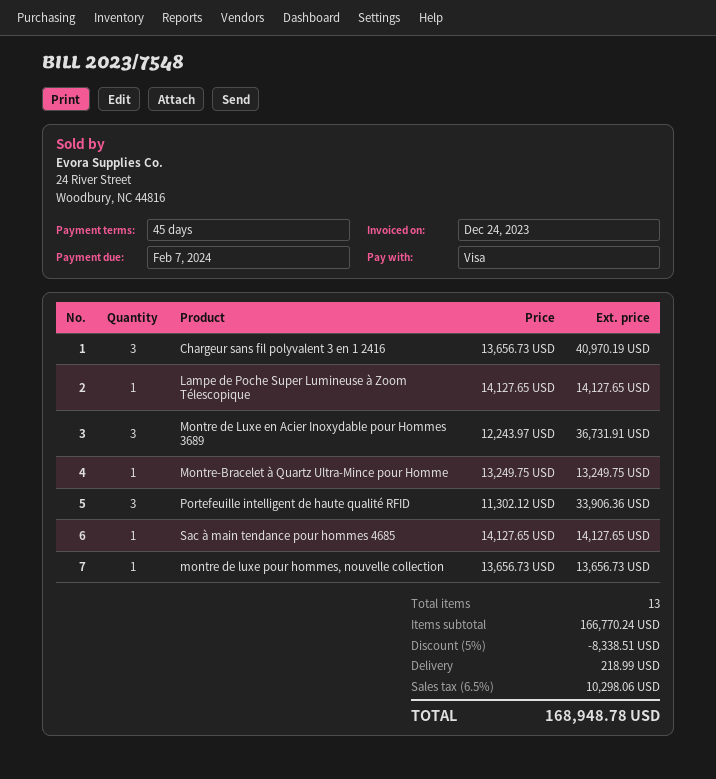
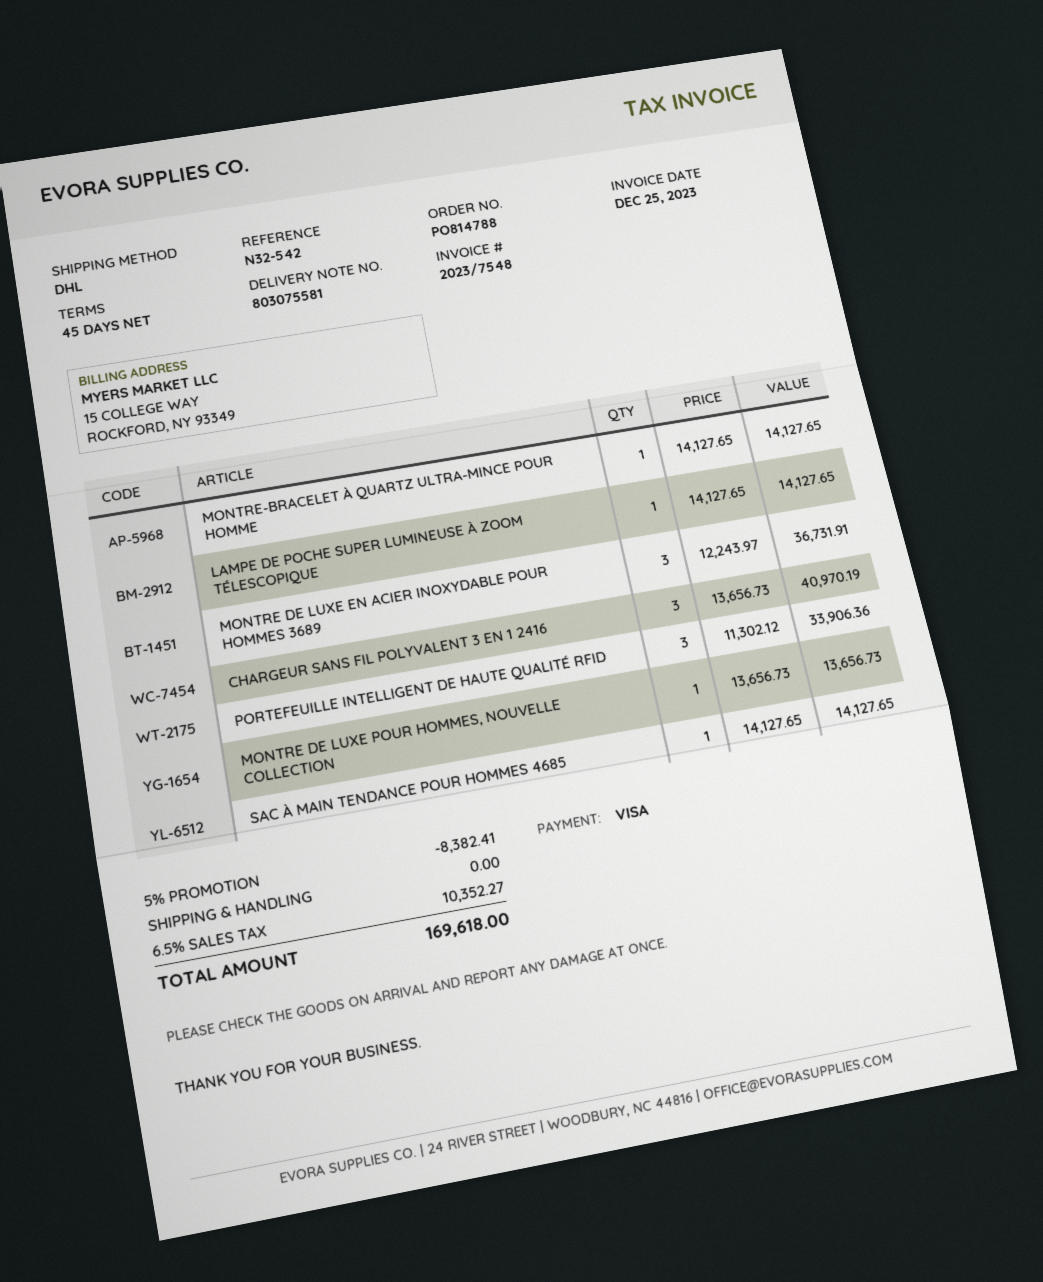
invoice date: 2023-12-24 -> 2023-12-25
Montre-Bracelet à Quartz Ultra-Mince pour Homme: 1 x 13249.75 = 13249.75 -> 1 x 14127.65 = 14127.65
discount: 5% = 8338.51 -> 5% = 8382.41
shipping: 218.99 -> 0.00
tax: 6.5% = 10298.06 -> 6.5% = 10352.27
total: 168948.78 -> 169618.00

